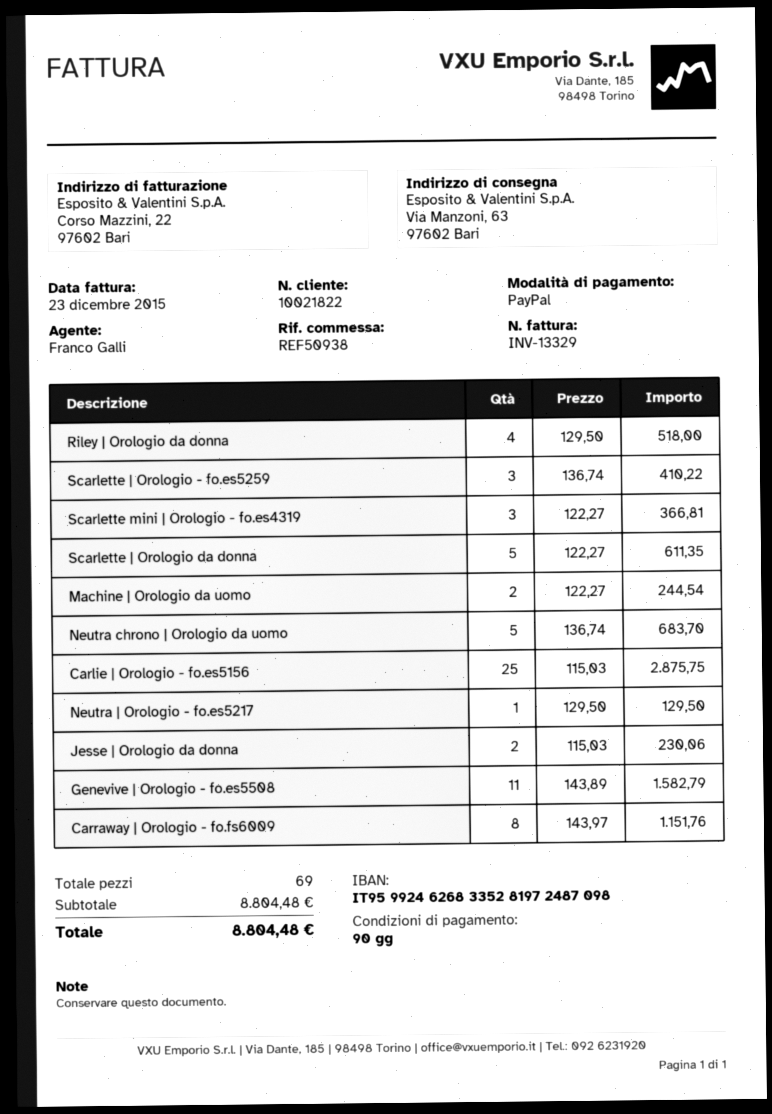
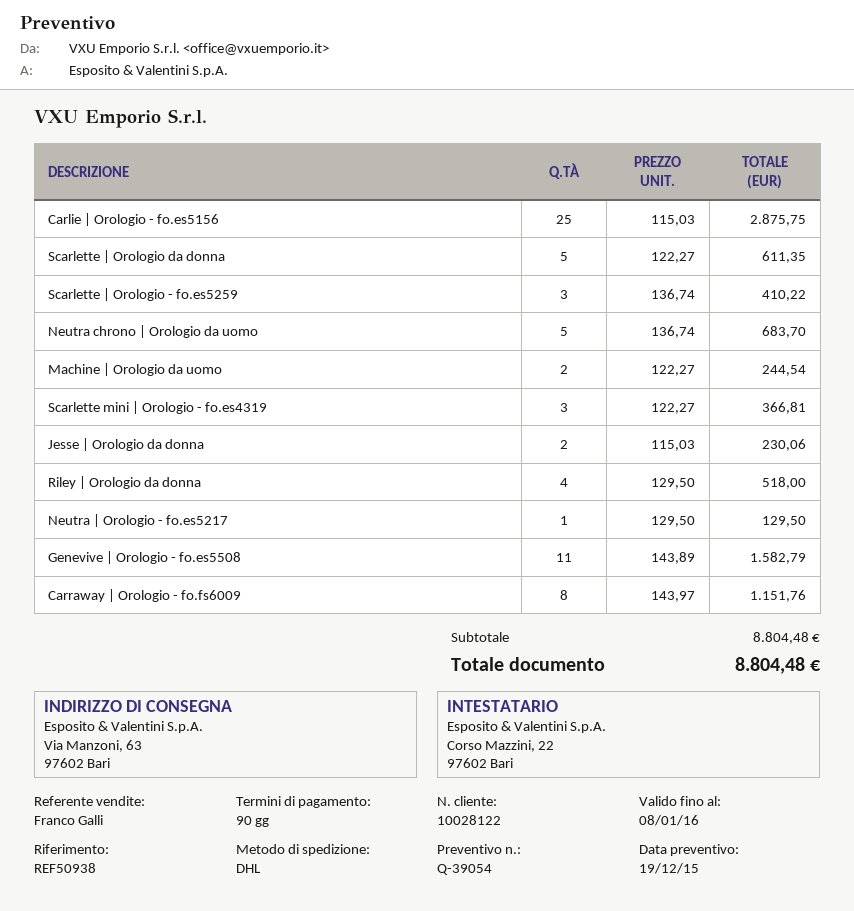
customer number: 10021822 -> 10028122

